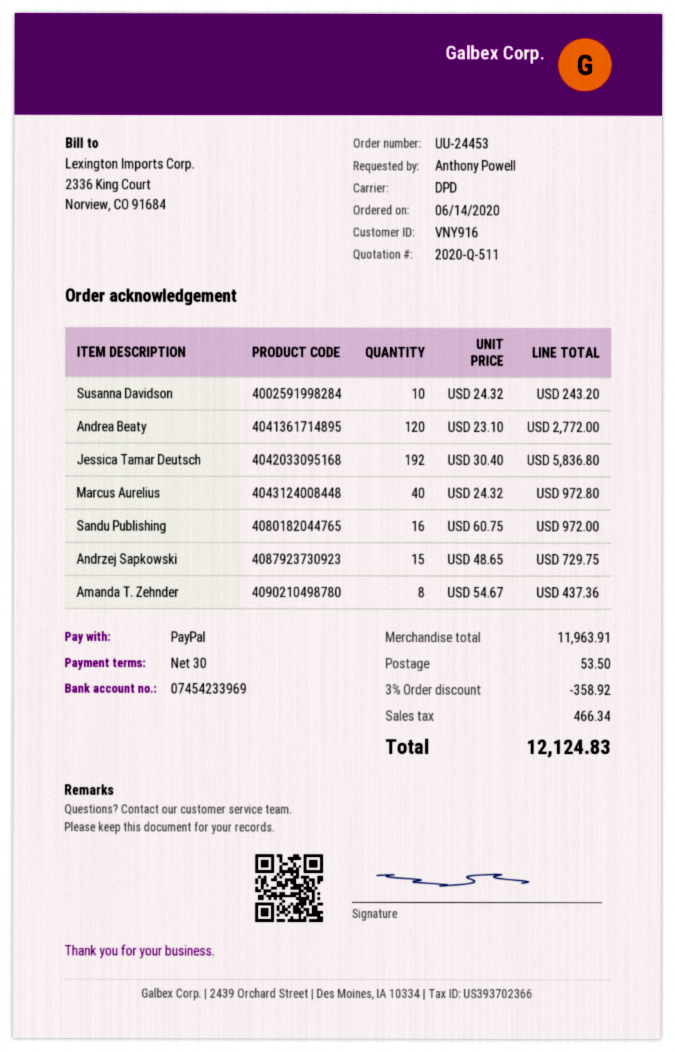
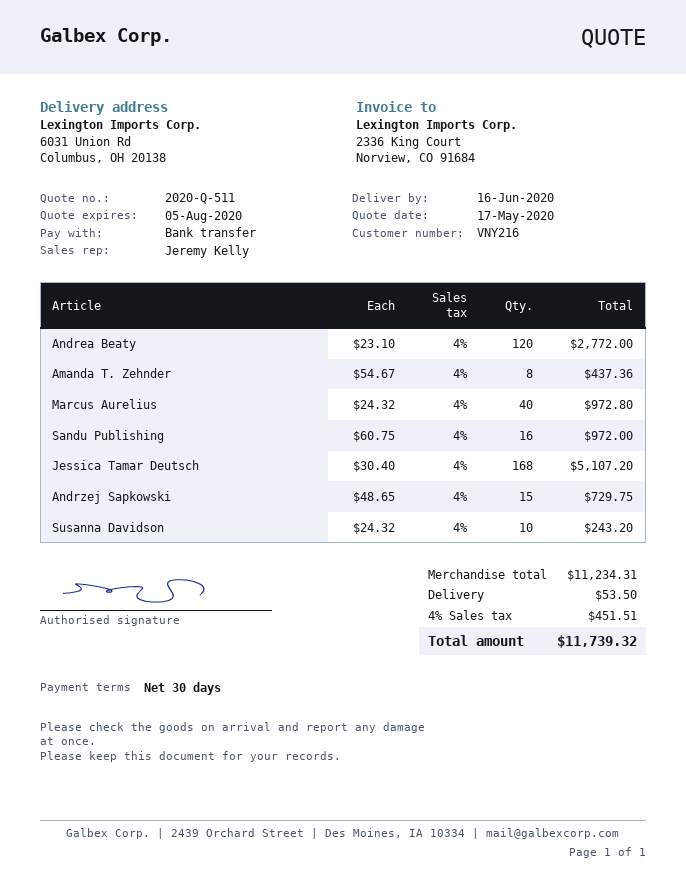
customer number: VNY916 -> VNY216
payment method: PayPal -> bank transfer
Jessica Tamar Deutsch: 192 x 30.40 = 5836.80 -> 168 x 30.40 = 5107.20
subtotal: 11963.91 -> 11234.31
discount: 3% = 358.92 -> none
tax: 466.34 -> 451.51
total: 12124.83 -> 11739.32

